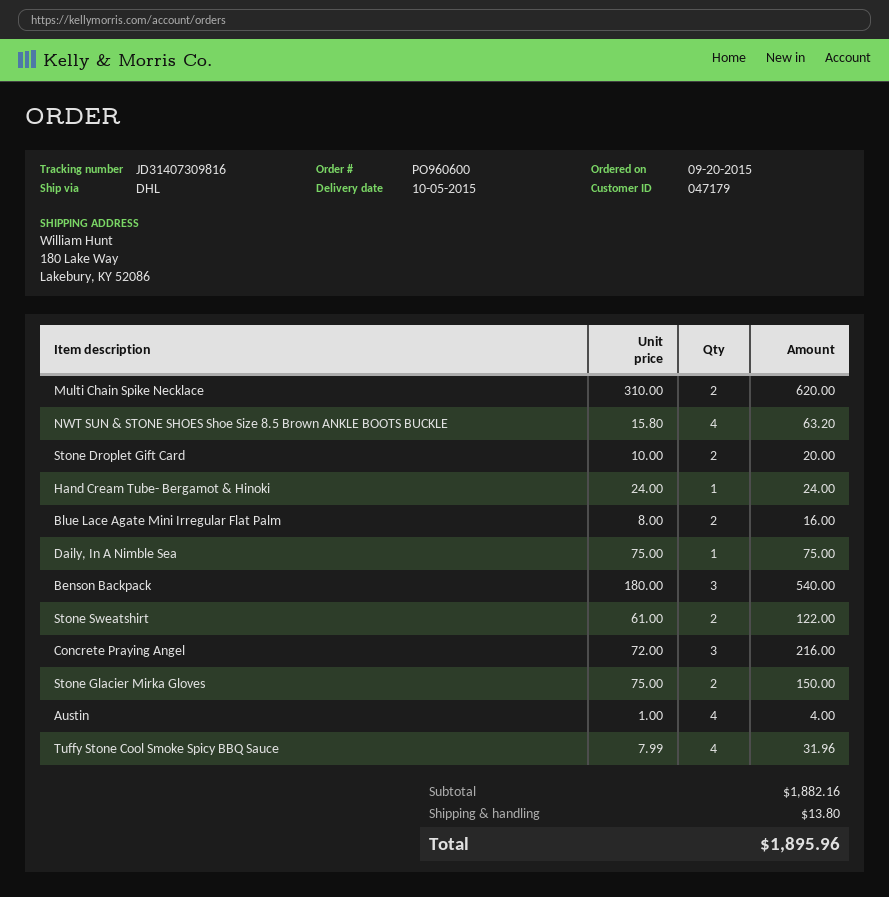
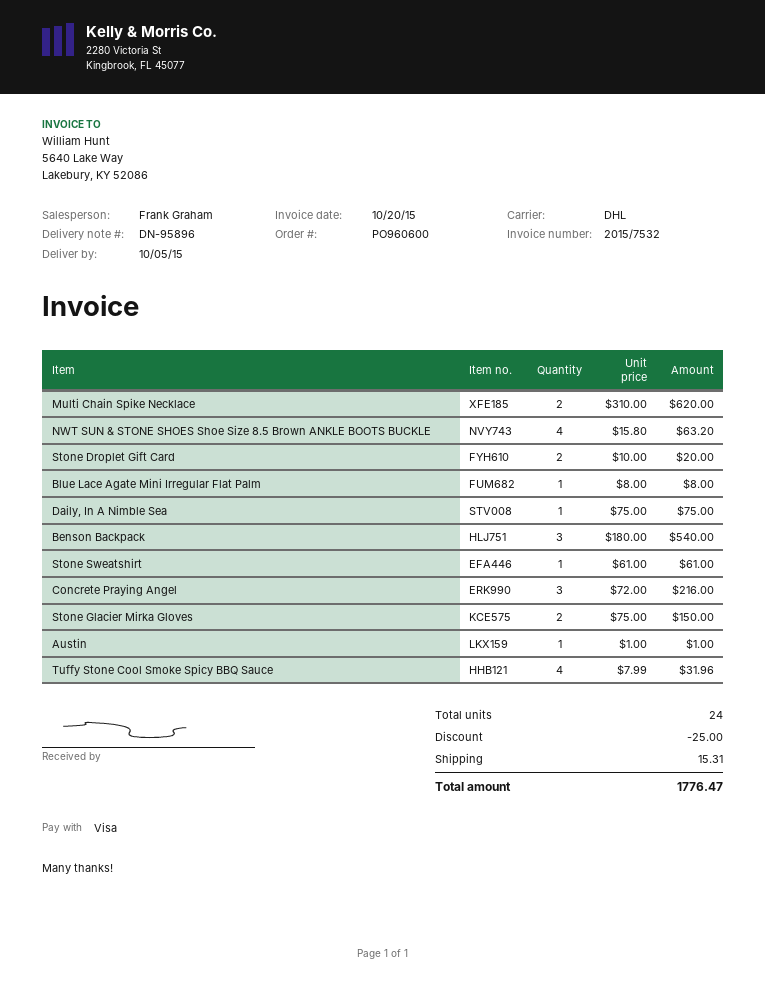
Hand Cream Tube- Bergamot & Hinoki: 1 x 24.00 = 24.00 -> none
Blue Lace Agate Mini Irregular Flat Palm: 2 x 8.00 = 16.00 -> 1 x 8.00 = 8.00
Stone Sweatshirt: 2 x 61.00 = 122.00 -> 1 x 61.00 = 61.00
Austin: 4 x 1.00 = 4.00 -> 1 x 1.00 = 1.00
discount: none -> 25.00
shipping: 13.80 -> 15.31
total: 1895.96 -> 1776.47

